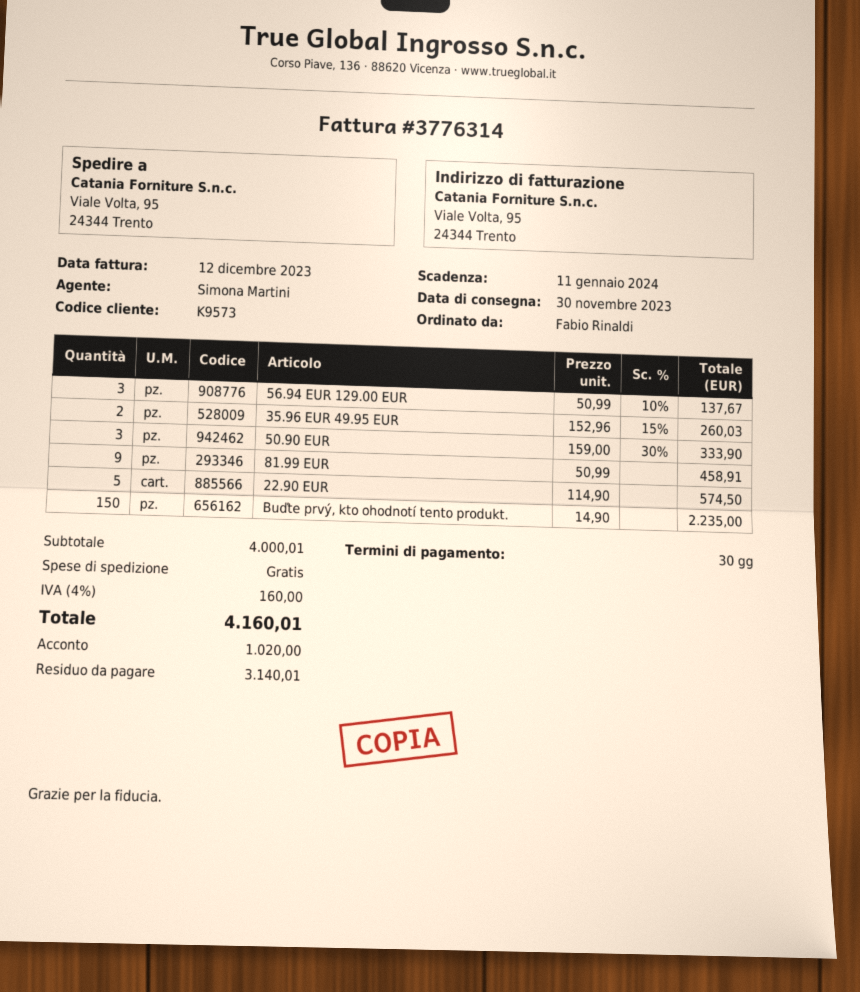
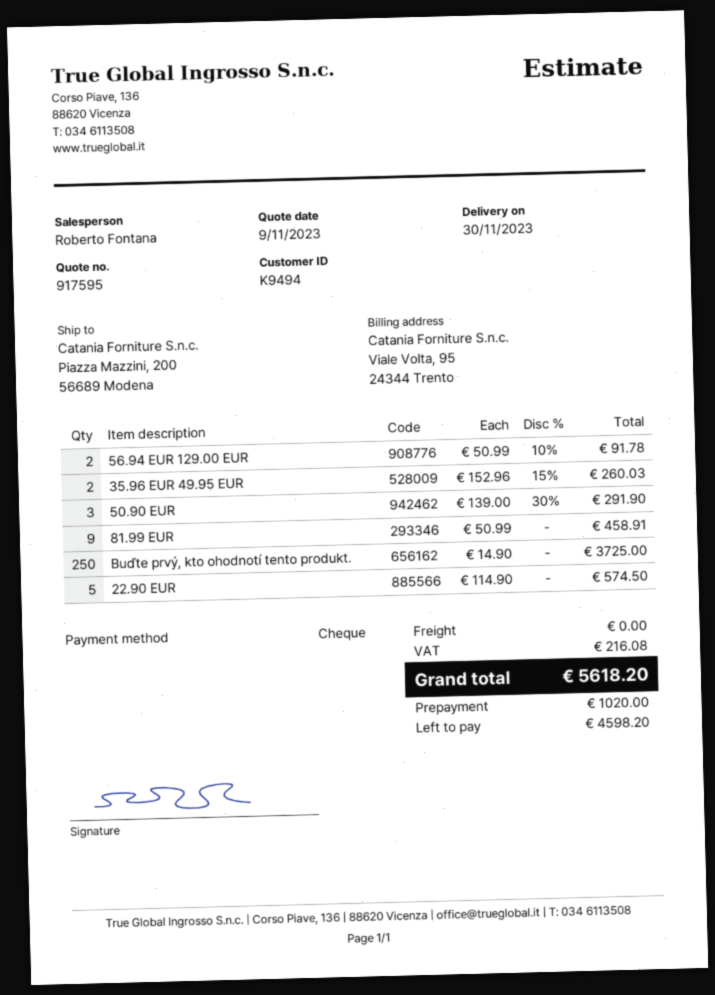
customer number: K9573 -> K9494
sales rep: Simona Martini -> Roberto Fontana
ship to: Viale Volta, 95, 24344 Trento -> Piazza Mazzini, 200, 56689 Modena
56.94 EUR 129.00 EUR: 3 x 50.99 - 10% = 137.67 -> 2 x 50.99 - 10% = 91.78
50.90 EUR: 3 x 159.00 - 30% = 333.90 -> 3 x 139.00 - 30% = 291.90
Buďte prvý, kto ohodnotí tento produkt.: 150 x 14.90 = 2235.00 -> 250 x 14.90 = 3725.00
tax: 160.00 -> 216.08
total: 4160.01 -> 5618.20
balance: 3140.01 -> 4598.20

